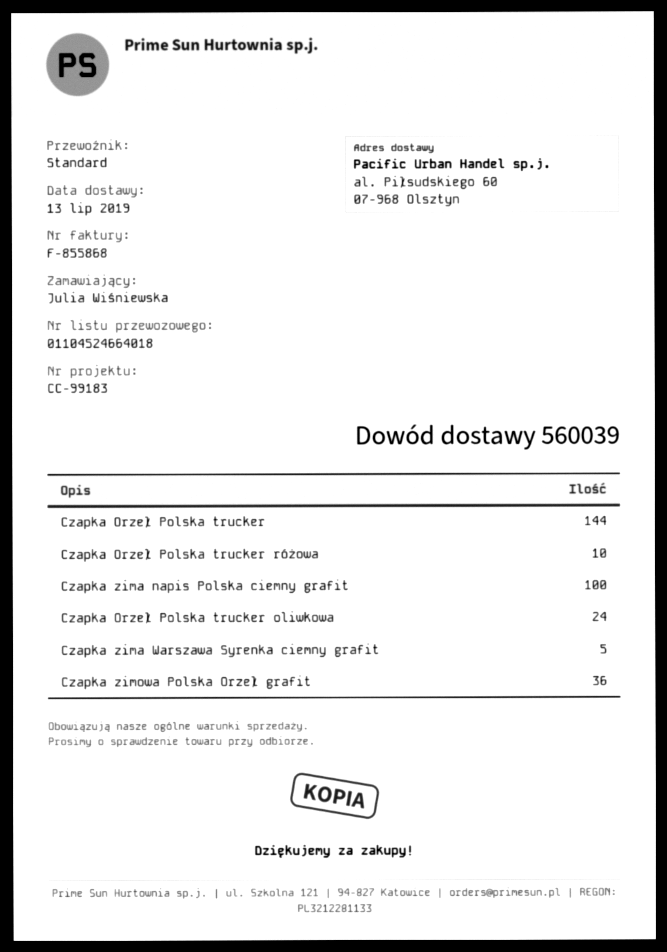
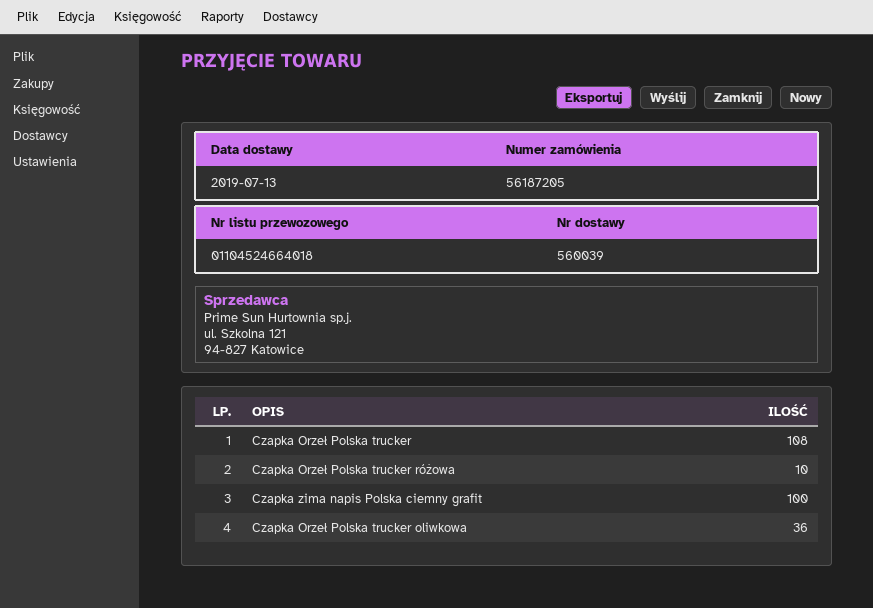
Czapka Orzeł Polska trucker: 144 -> 108
Czapka Orzeł Polska trucker oliwkowa: 24 -> 36
Czapka zima Warszawa Syrenka ciemny grafit: 5 -> none
Czapka zimowa Polska Orzeł grafit: 36 -> none

